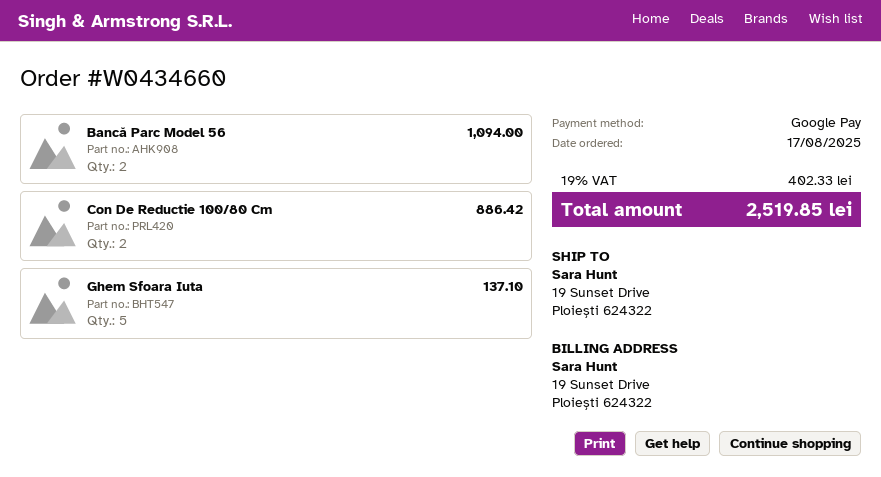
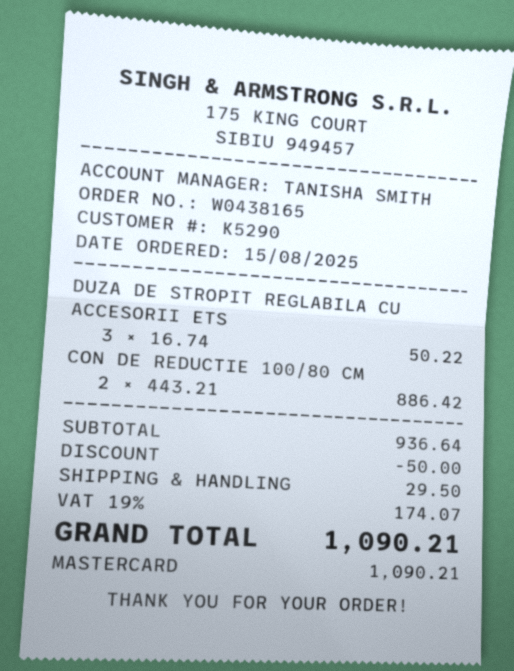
order number: W0434660 -> W0438165
order date: 2025-08-17 -> 2025-08-15
payment method: Google Pay -> Mastercard
Bancă Parc Model 56: 2 for 1094.00 -> none
Ghem Sfoara Iuta: 5 for 137.10 -> none
DUZA DE STROPIT REGLABILA CU ACCESORII ETS: none -> 3 for 50.22
discount: none -> 50.00
shipping: none -> 29.50
tax: 19% = 402.33 -> 19% = 174.07
total: 2519.85 -> 1090.21

